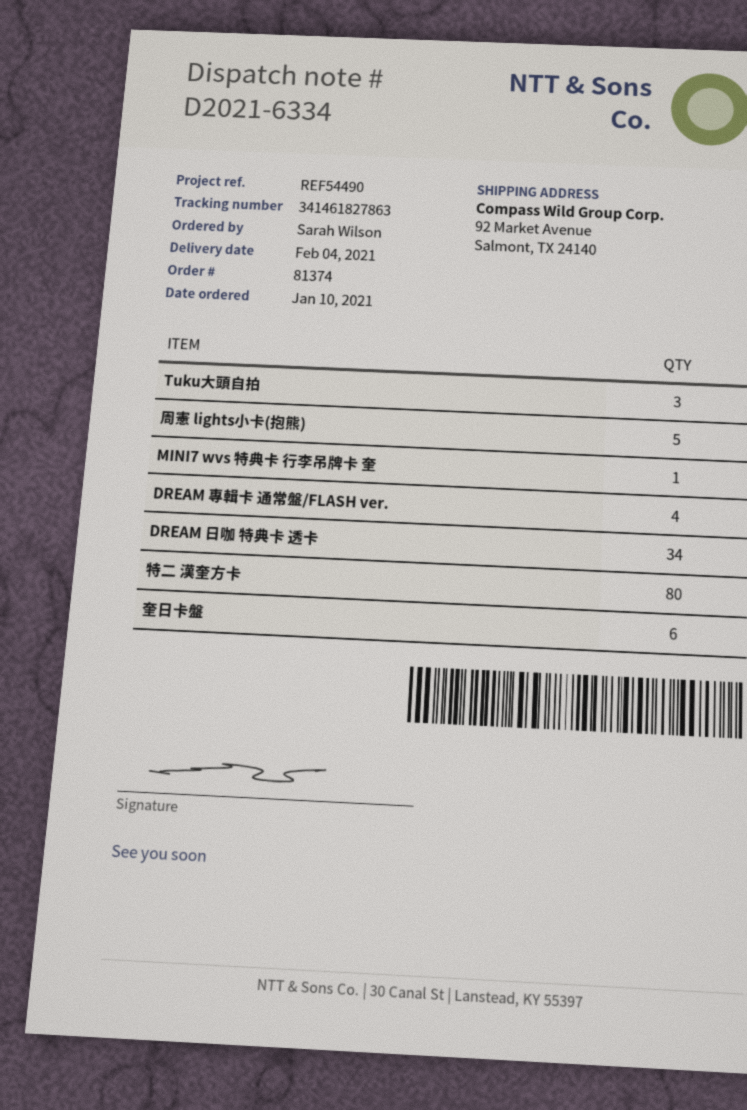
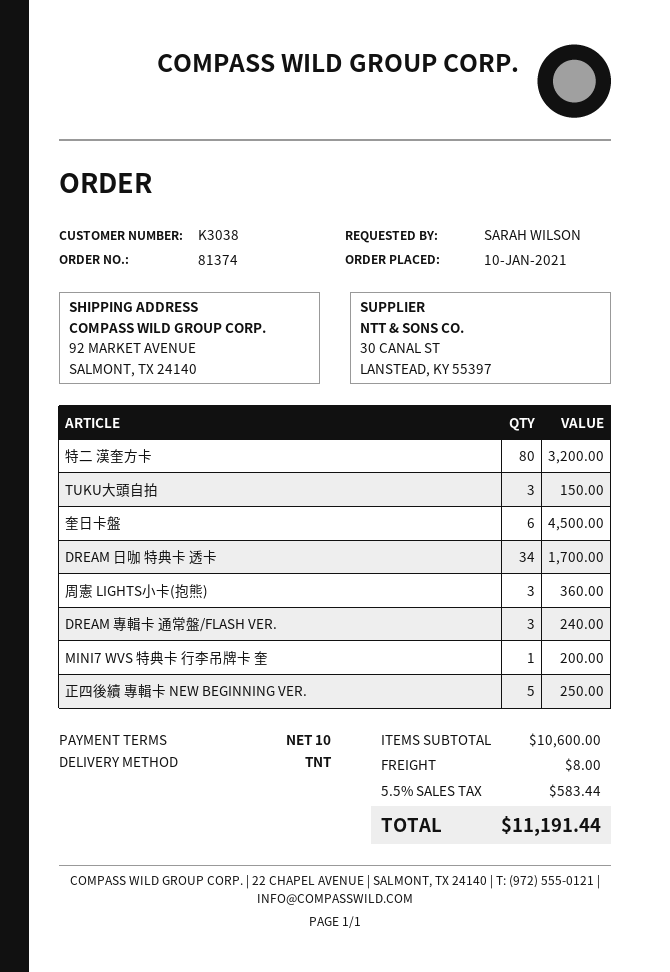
周憲 lights小卡(抱熊): 5 -> 3
DREAM 專輯卡 通常盤/FLASH ver.: 4 -> 3
正四後續 專輯卡 NEW BEGINNING VER.: none -> 5

